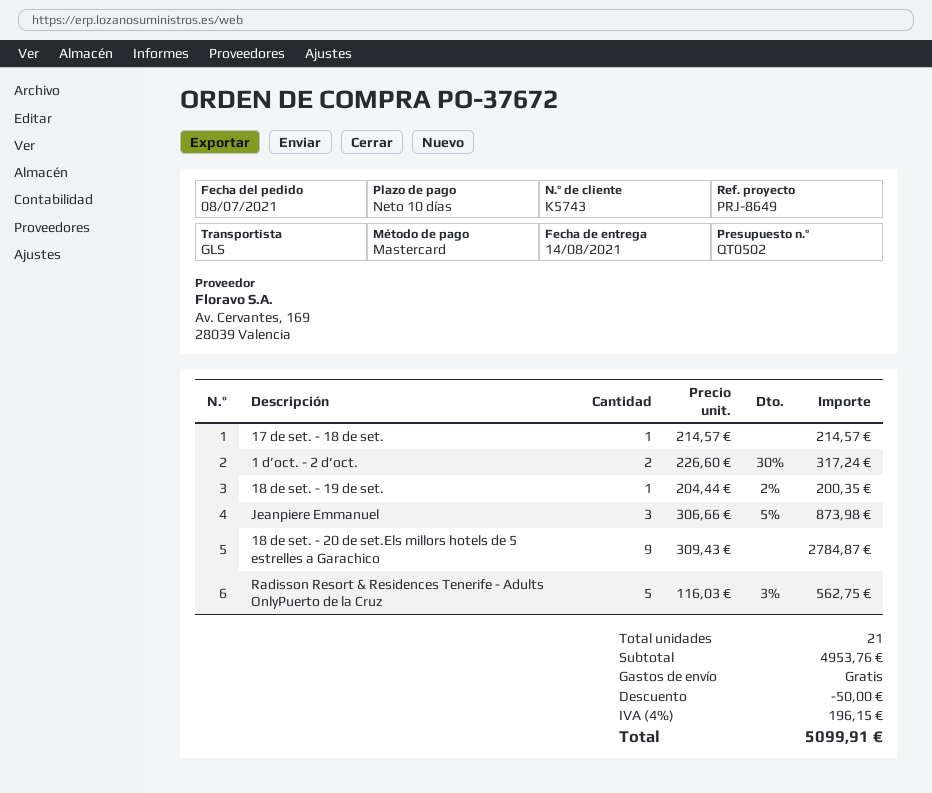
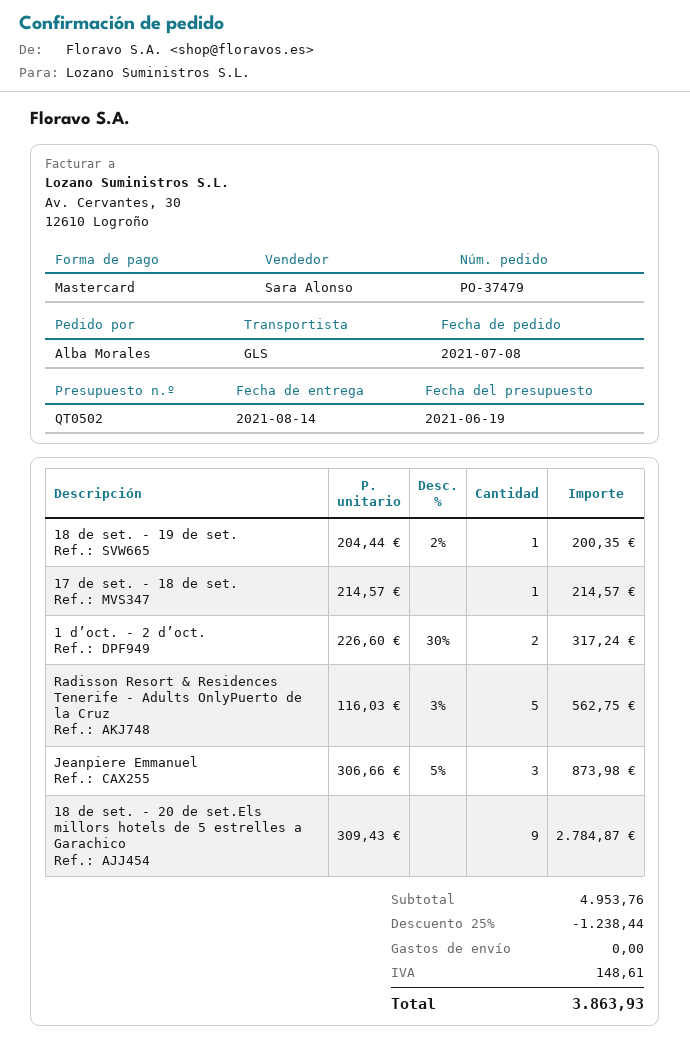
order number: PO-37672 -> PO-37479
discount: 50.00 -> 1238.44
tax: 196.15 -> 148.61
total: 5099.91 -> 3863.93

